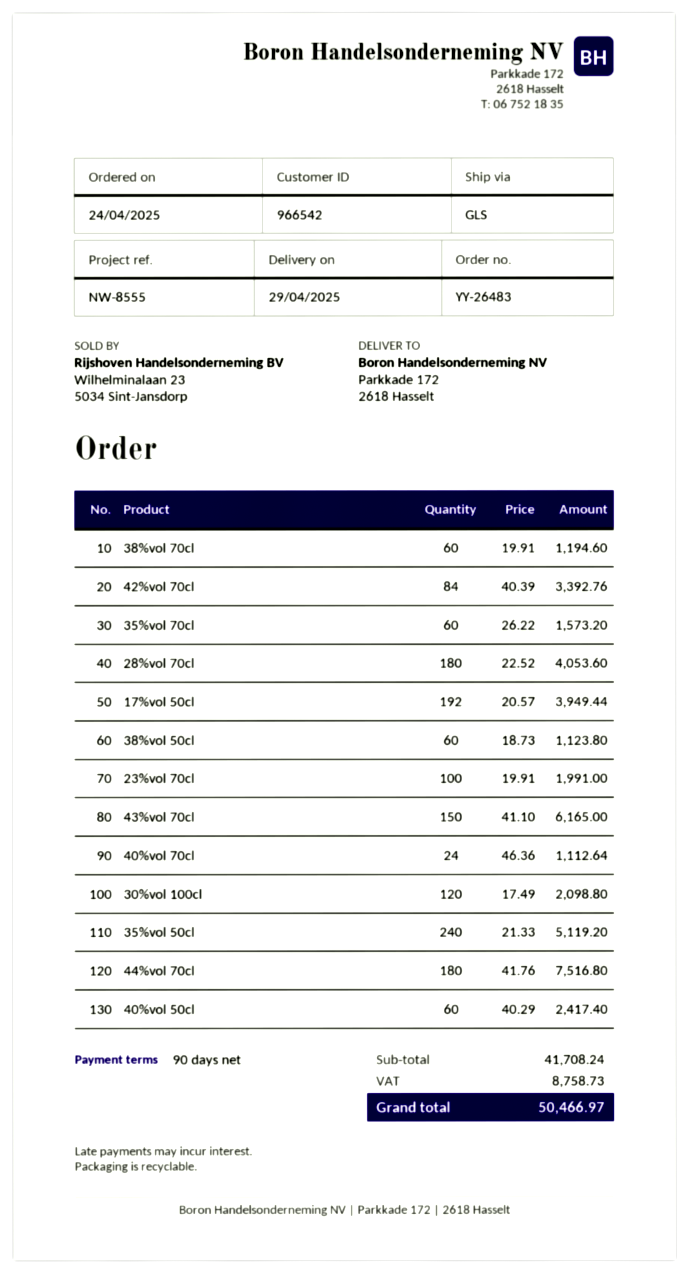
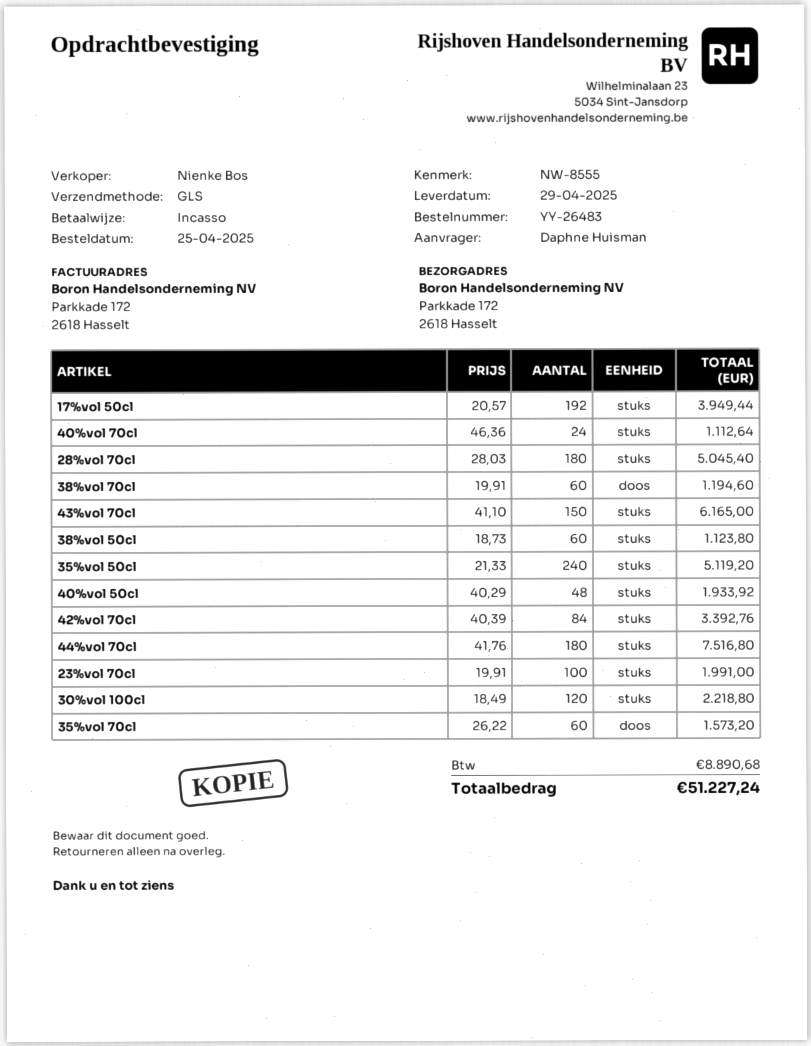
order date: 2025-04-24 -> 2025-04-25
28%vol 70cl: 180 x 22.52 = 4053.60 -> 180 x 28.03 = 5045.40
30%vol 100cl: 120 x 17.49 = 2098.80 -> 120 x 18.49 = 2218.80
40%vol 50cl: 60 x 40.29 = 2417.40 -> 48 x 40.29 = 1933.92
tax: 8758.73 -> 8890.68
total: 50466.97 -> 51227.24

